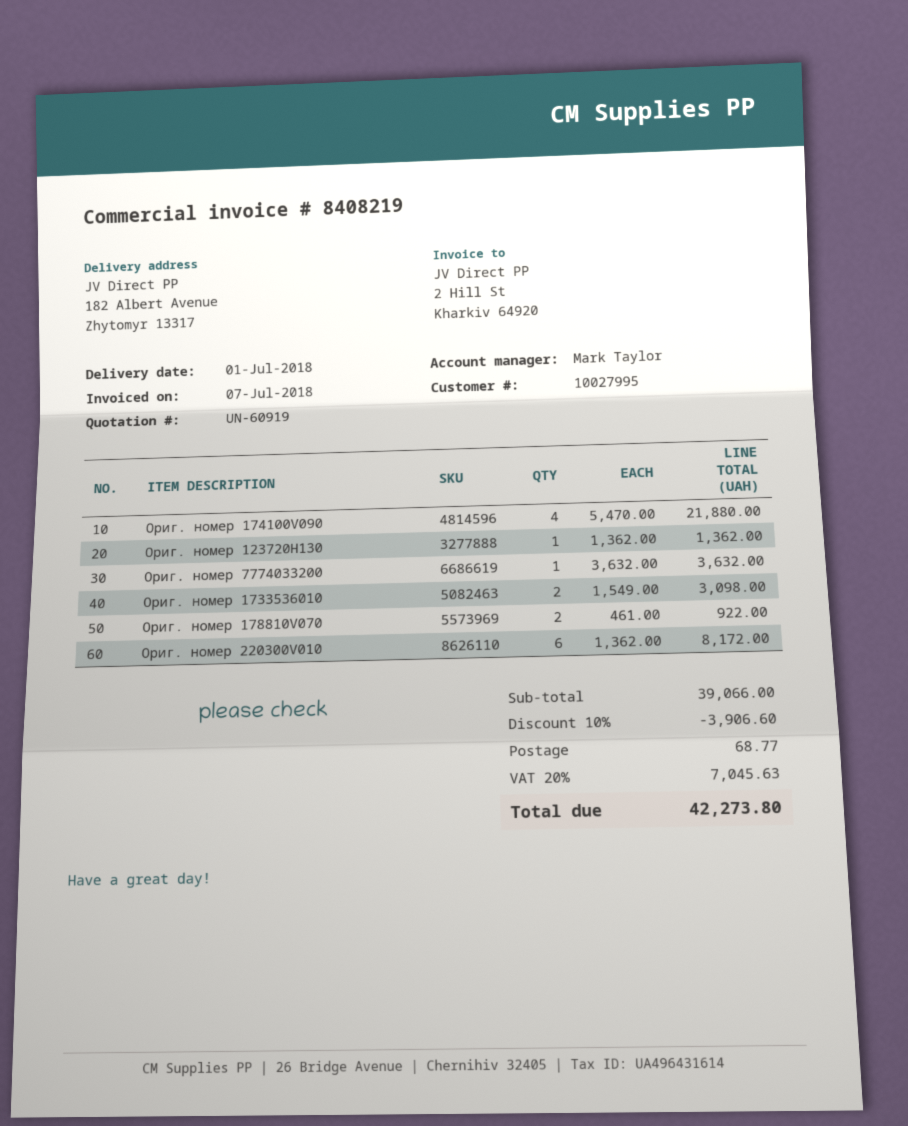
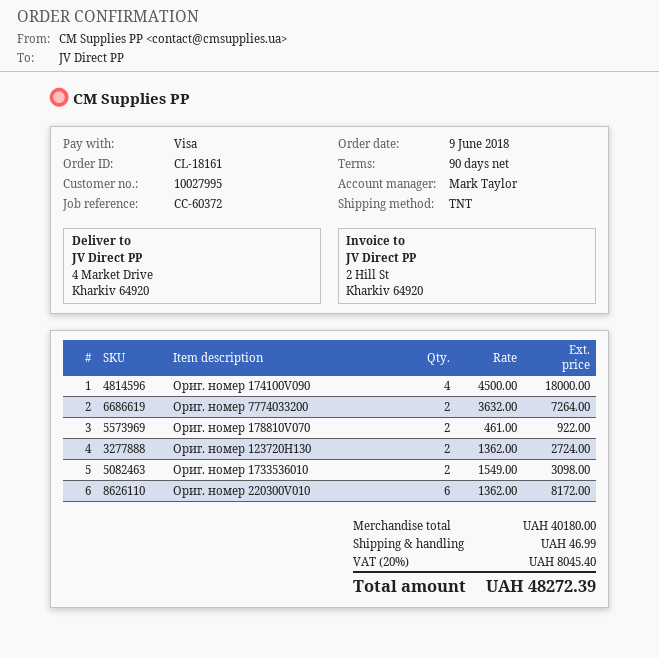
ship to: 182 Albert Avenue, Zhytomyr 13317 -> 4 Market Drive, Kharkiv 64920
Ориг. номер 174100V090: 4 x 5470.00 = 21880.00 -> 4 x 4500.00 = 18000.00
Ориг. номер 123720H130: 1 x 1362.00 = 1362.00 -> 2 x 1362.00 = 2724.00
Ориг. номер 7774033200: 1 x 3632.00 = 3632.00 -> 2 x 3632.00 = 7264.00
subtotal: 39066.00 -> 40180.00
discount: 10% = 3906.60 -> none
shipping: 68.77 -> 46.99
tax: 20% = 7045.63 -> 20% = 8045.40
total: 42273.80 -> 48272.39

